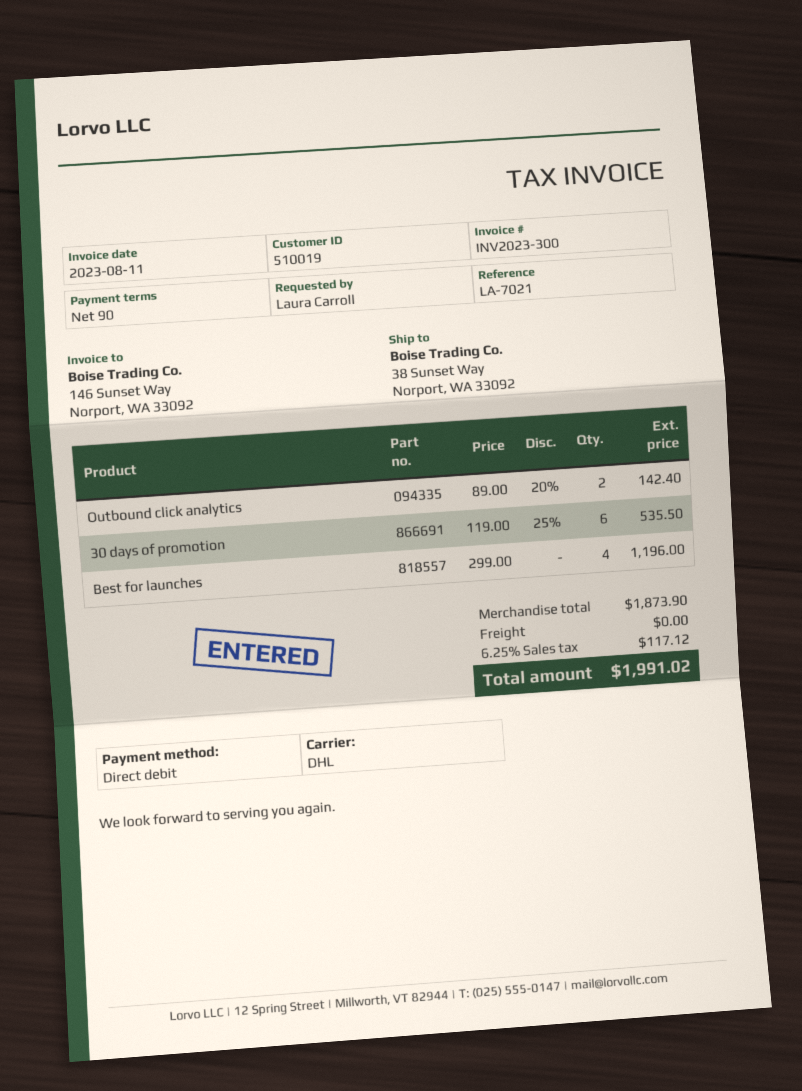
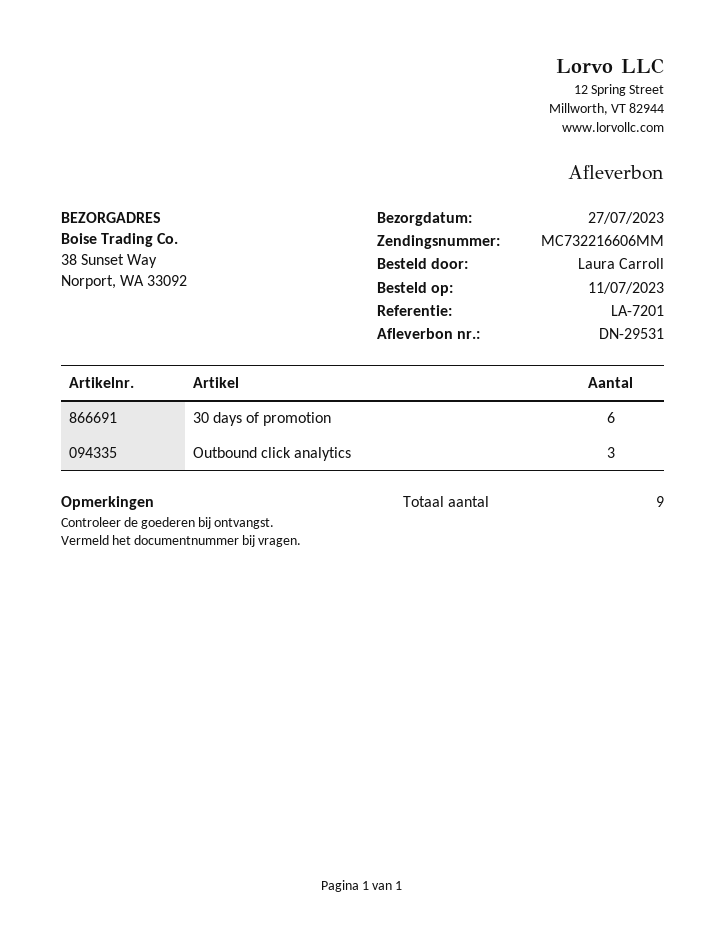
reference: LA-7021 -> LA-7201
Outbound click analytics: 2 -> 3
Best for launches: 4 -> none

